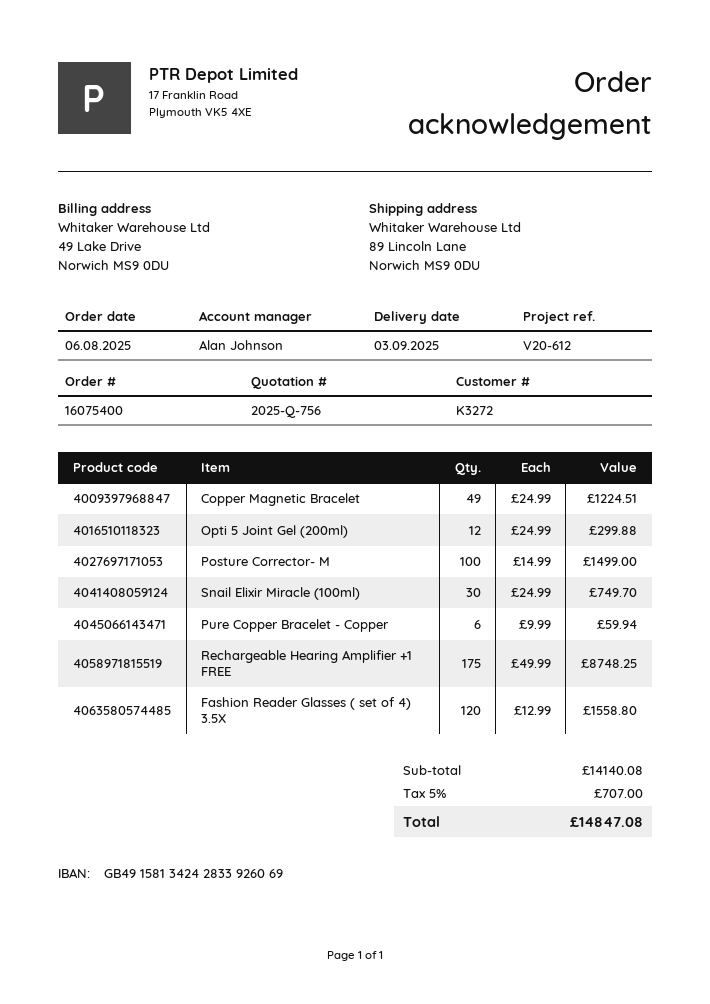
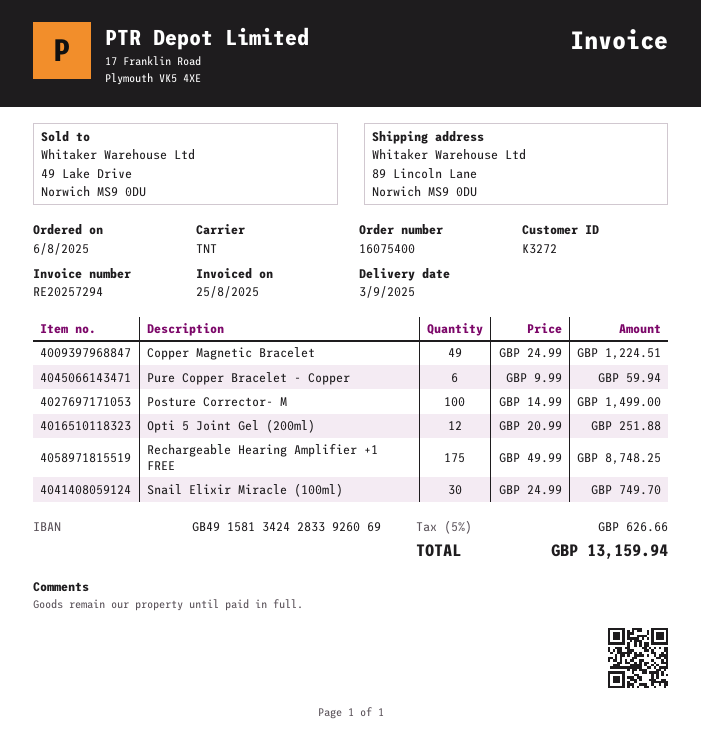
Opti 5 Joint Gel (200ml): 12 x 24.99 = 299.88 -> 12 x 20.99 = 251.88
Fashion Reader Glasses ( set of 4) 3.5X: 120 x 12.99 = 1558.80 -> none
tax: 5% = 707.00 -> 5% = 626.66
total: 14847.08 -> 13159.94

